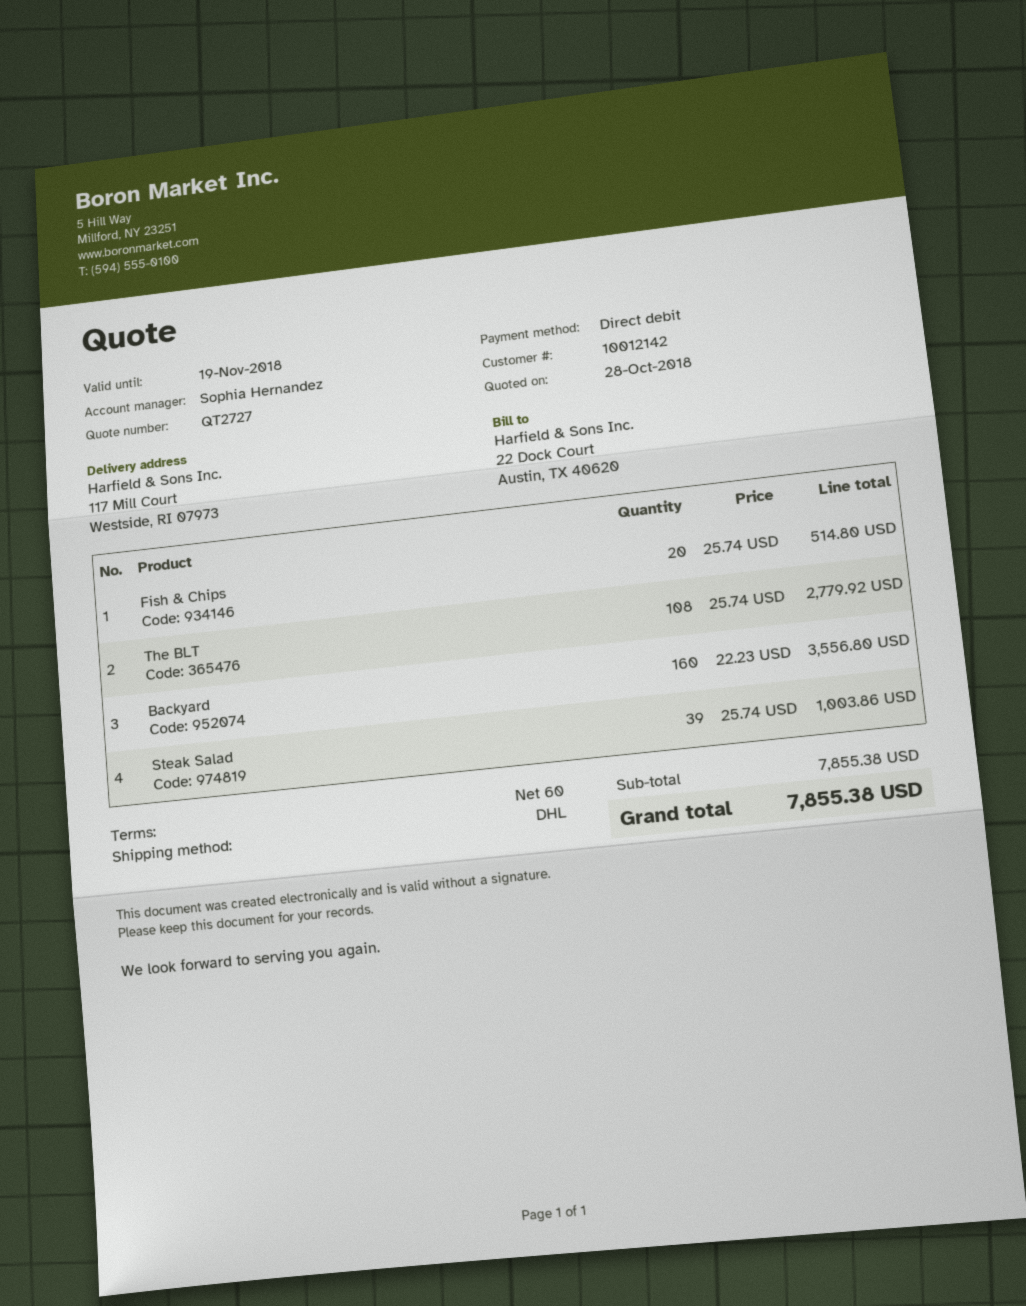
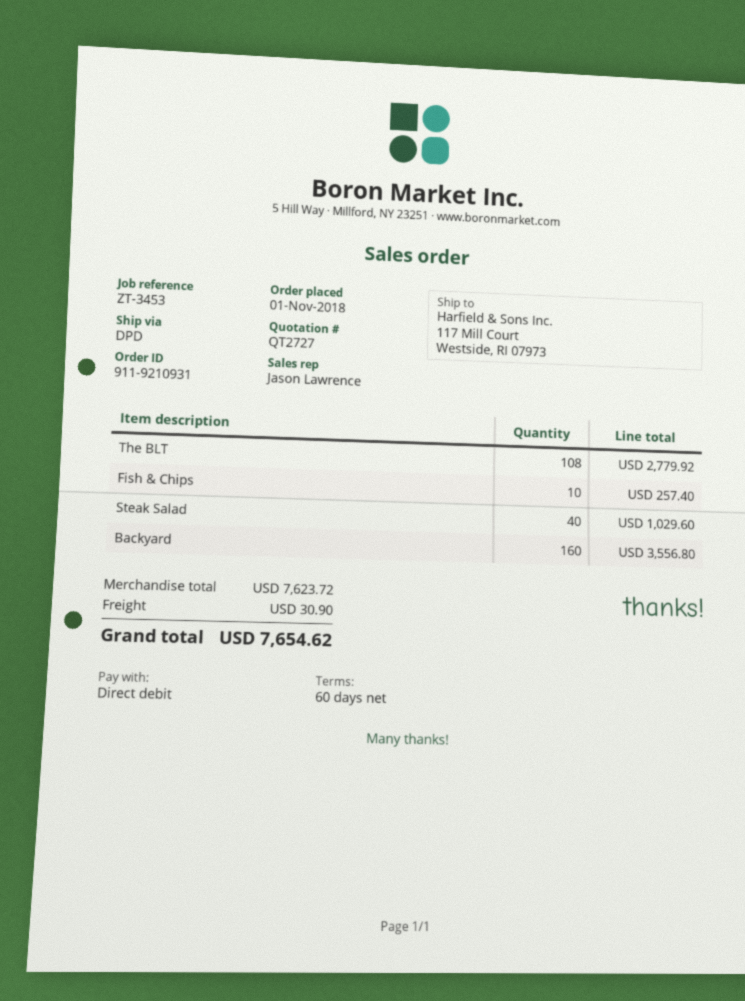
sales rep: Sophia Hernandez -> Jason Lawrence
shipping method: DHL -> DPD
Fish & Chips: 20 for 514.80 -> 10 for 257.40
Steak Salad: 39 for 1003.86 -> 40 for 1029.60
subtotal: 7855.38 -> 7623.72
shipping: none -> 30.90
total: 7855.38 -> 7654.62

